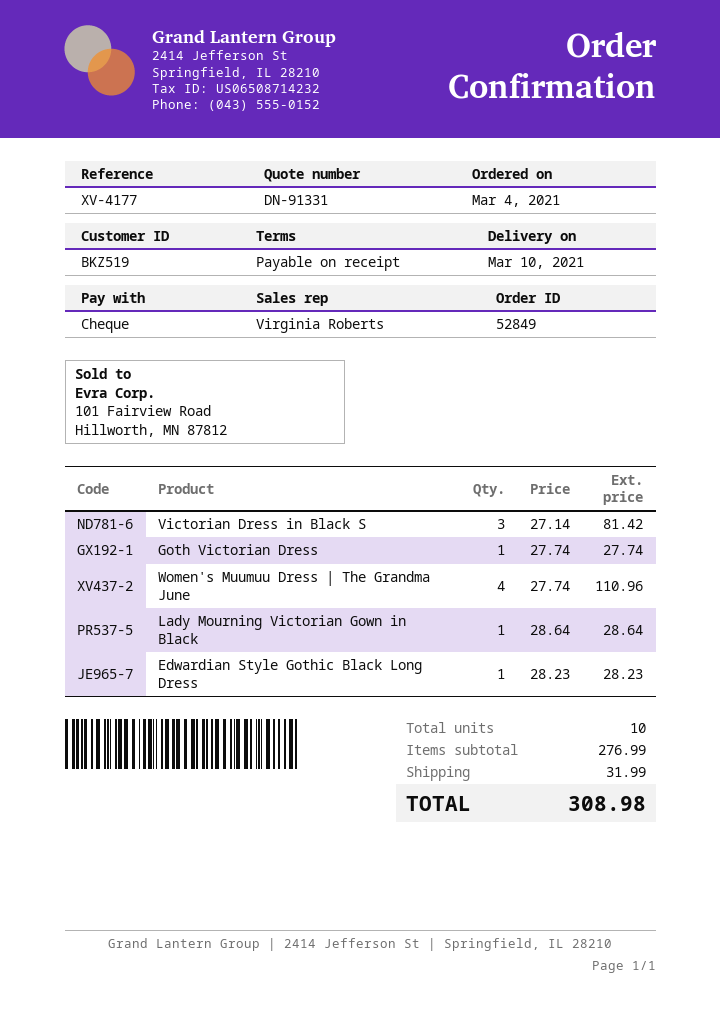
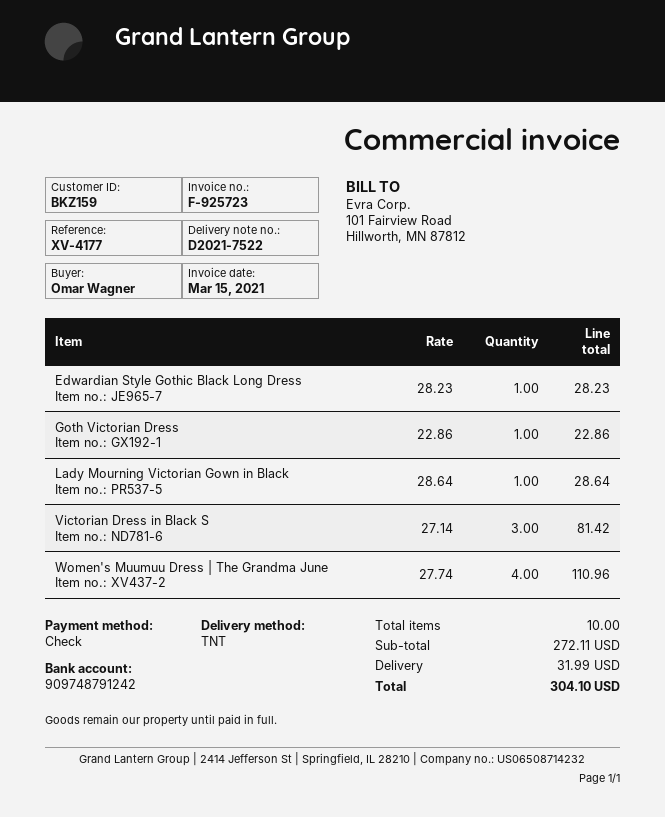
customer number: BKZ519 -> BKZ159
Goth Victorian Dress: 1 x 27.74 = 27.74 -> 1 x 22.86 = 22.86
subtotal: 276.99 -> 272.11
total: 308.98 -> 304.10

